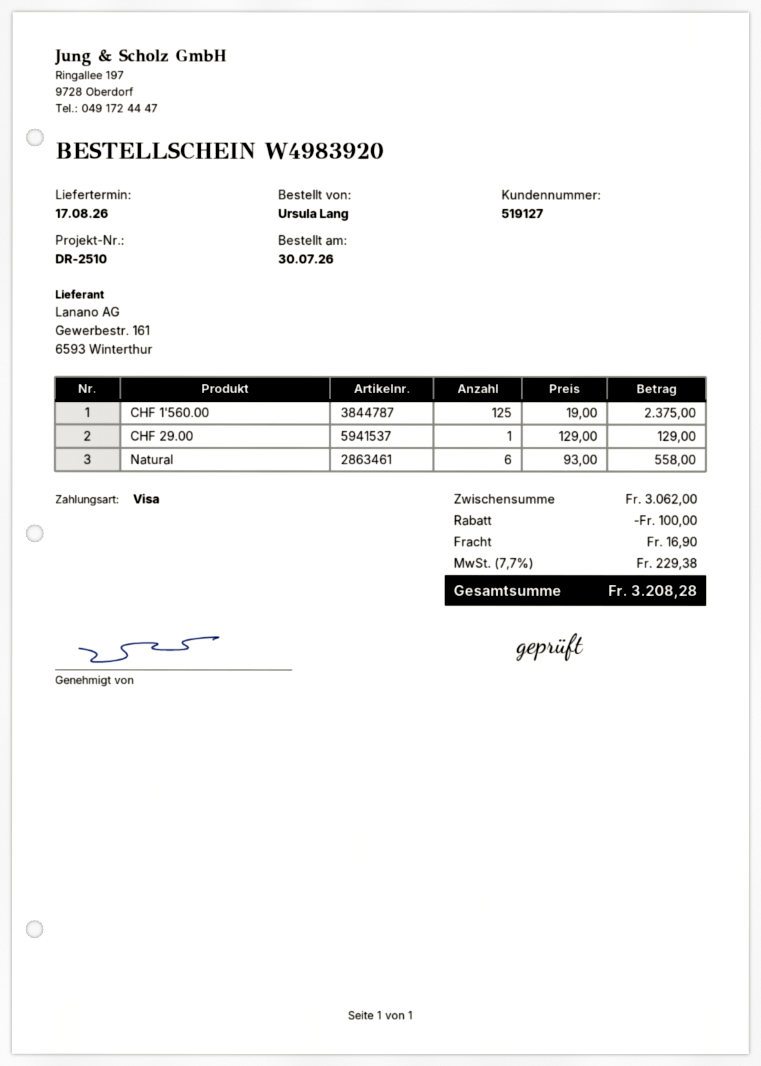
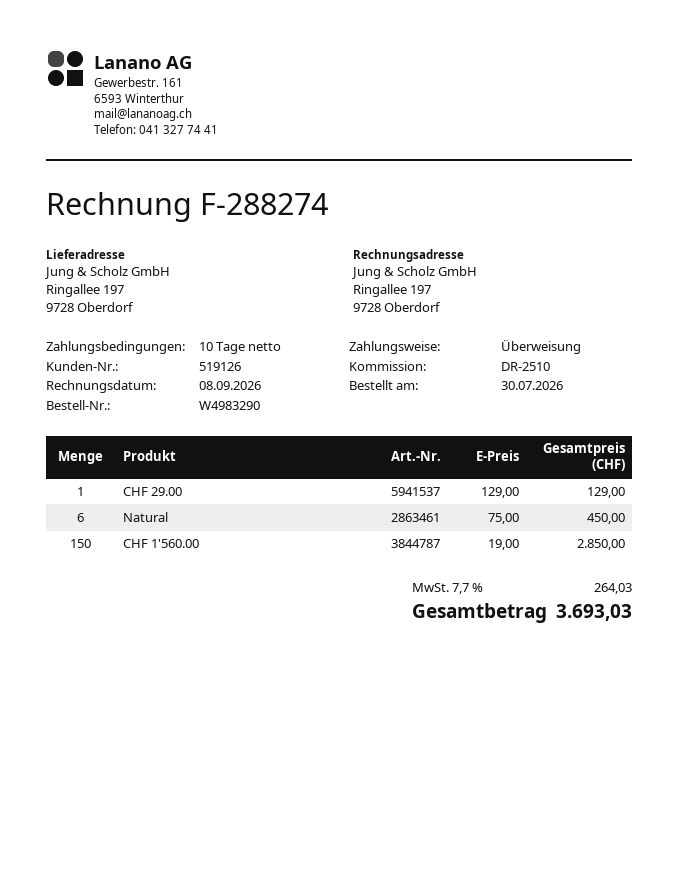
order number: W4983920 -> W4983290
customer number: 519127 -> 519126
payment method: Visa -> bank transfer
CHF 1'560.00: 125 x 19.00 = 2375.00 -> 150 x 19.00 = 2850.00
Natural: 6 x 93.00 = 558.00 -> 6 x 75.00 = 450.00
discount: 100.00 -> none
shipping: 16.90 -> none
tax: 7.7% = 229.38 -> 7.7% = 264.03
total: 3208.28 -> 3693.03

